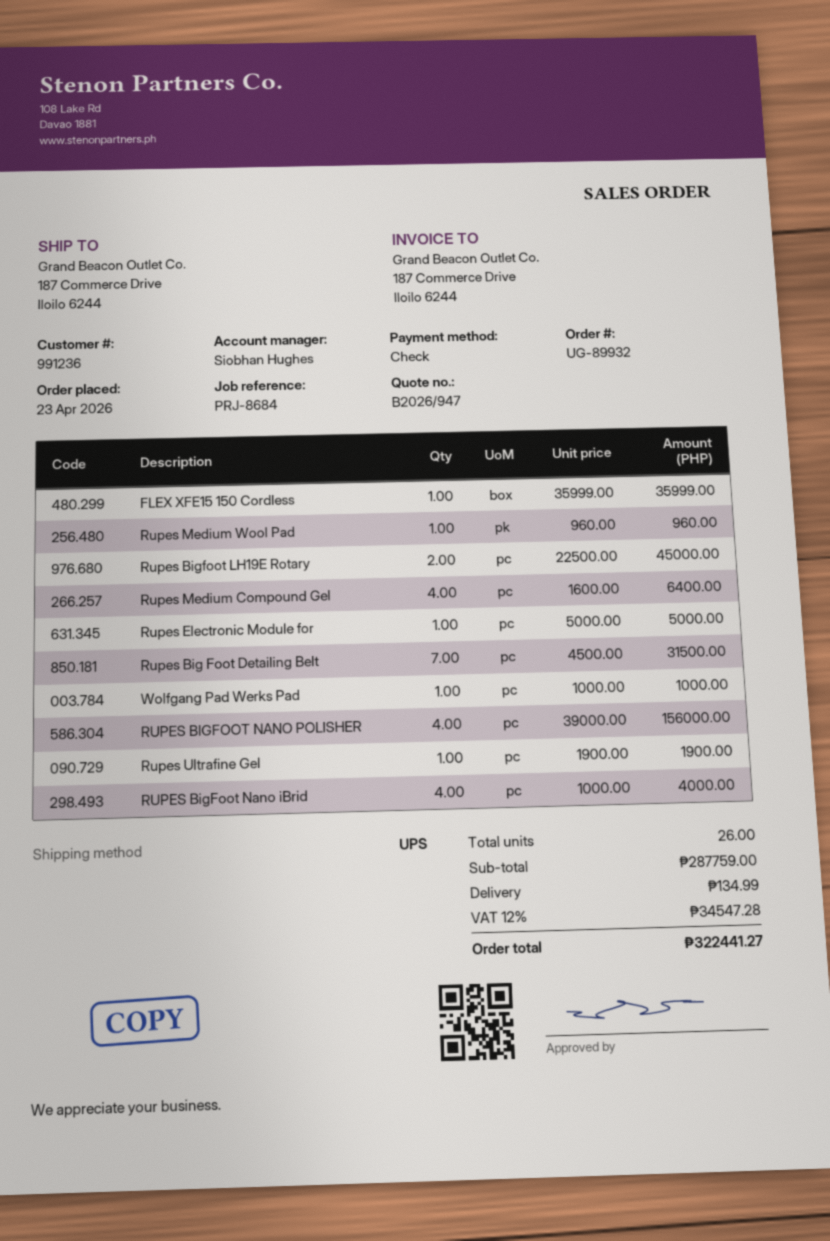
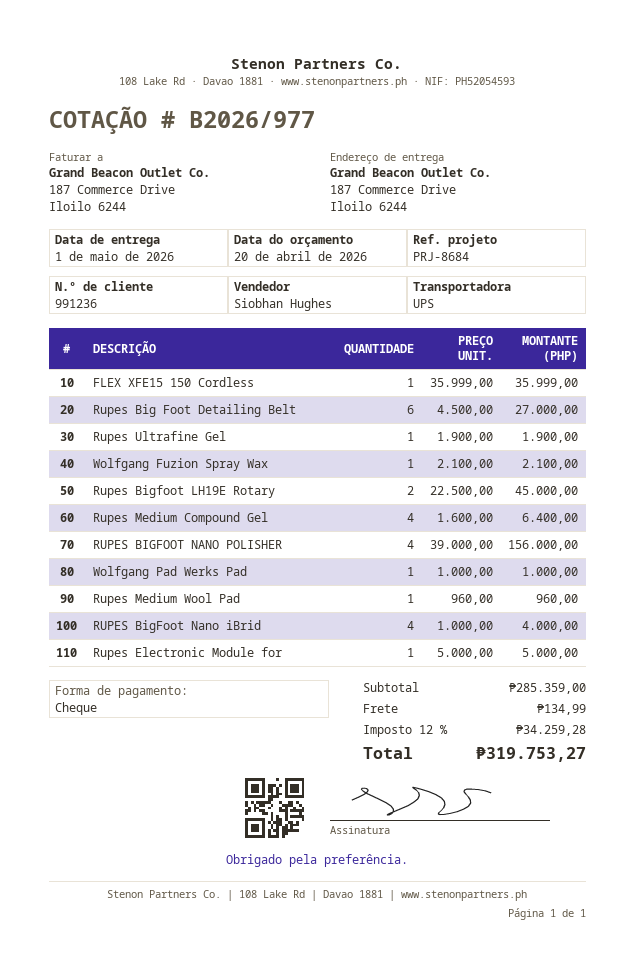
quote number: B2026/947 -> B2026/977
Rupes Big Foot Detailing Belt: 7 x 4500.00 = 31500.00 -> 6 x 4500.00 = 27000.00
Wolfgang Fuzion Spray Wax: none -> 1 x 2100.00 = 2100.00
subtotal: 287759.00 -> 285359.00
tax: 12% = 34547.28 -> 12% = 34259.28
total: 322441.27 -> 319753.27

